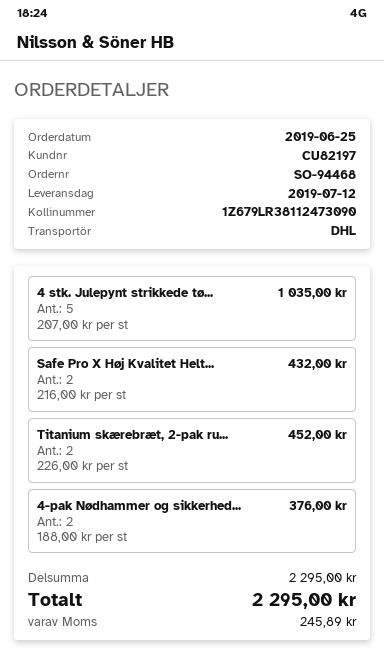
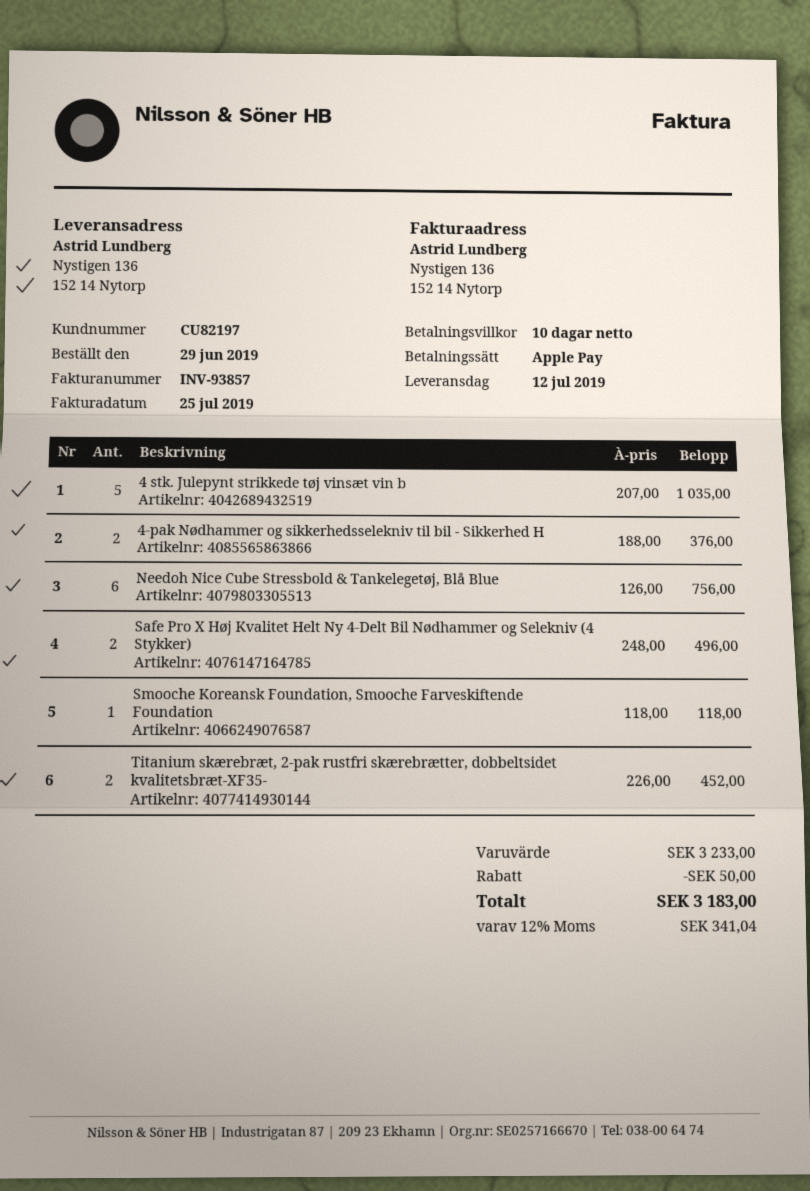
order date: 2019-06-25 -> 2019-06-29
Safe Pro X Høj Kvalitet Helt...: 2 x 216.00 = 432.00 -> 2 x 248.00 = 496.00
Needoh Nice Cube Stressbold & Tankelegetøj, Blå Blue: none -> 6 x 126.00 = 756.00
Smooche Koreansk Foundation, Smooche Farveskiftende Foundation: none -> 1 x 118.00 = 118.00
subtotal: 2295.00 -> 3233.00
discount: none -> 50.00
tax: 245.89 -> 341.04
total: 2295.00 -> 3183.00

